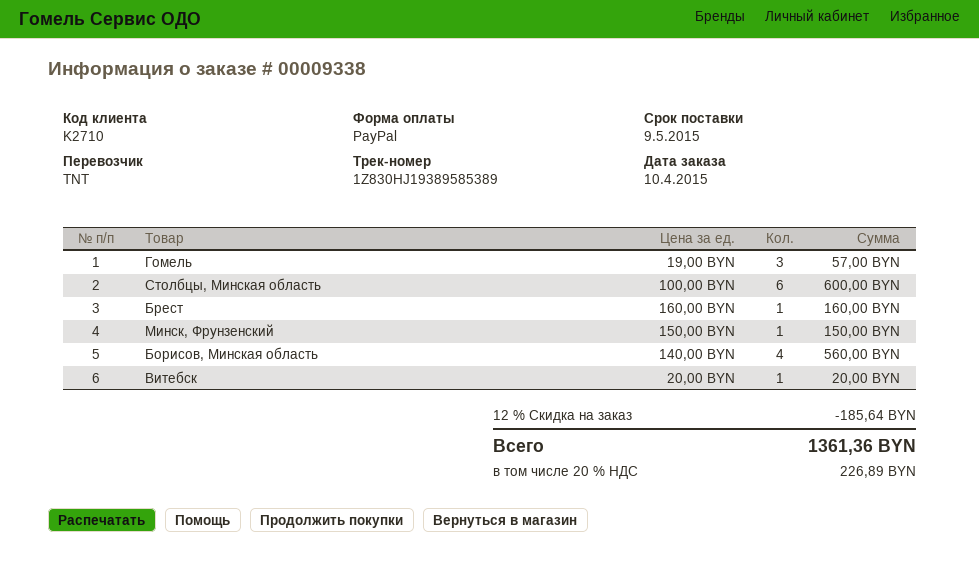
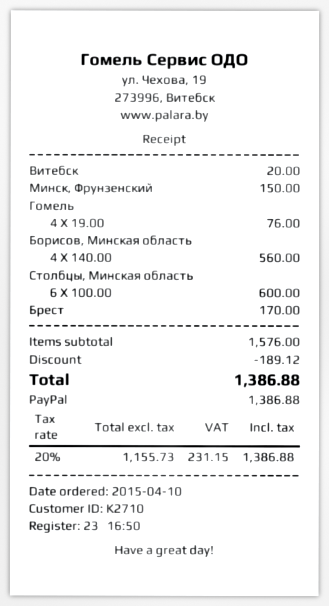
Гомель: 3 x 19.00 = 57.00 -> 4 x 19.00 = 76.00
Брест: 1 x 160.00 = 160.00 -> 1 x 170.00 = 170.00
discount: 185.64 -> 189.12
tax: 20% = 226.89 -> 20% = 231.15
total: 1361.36 -> 1386.88

